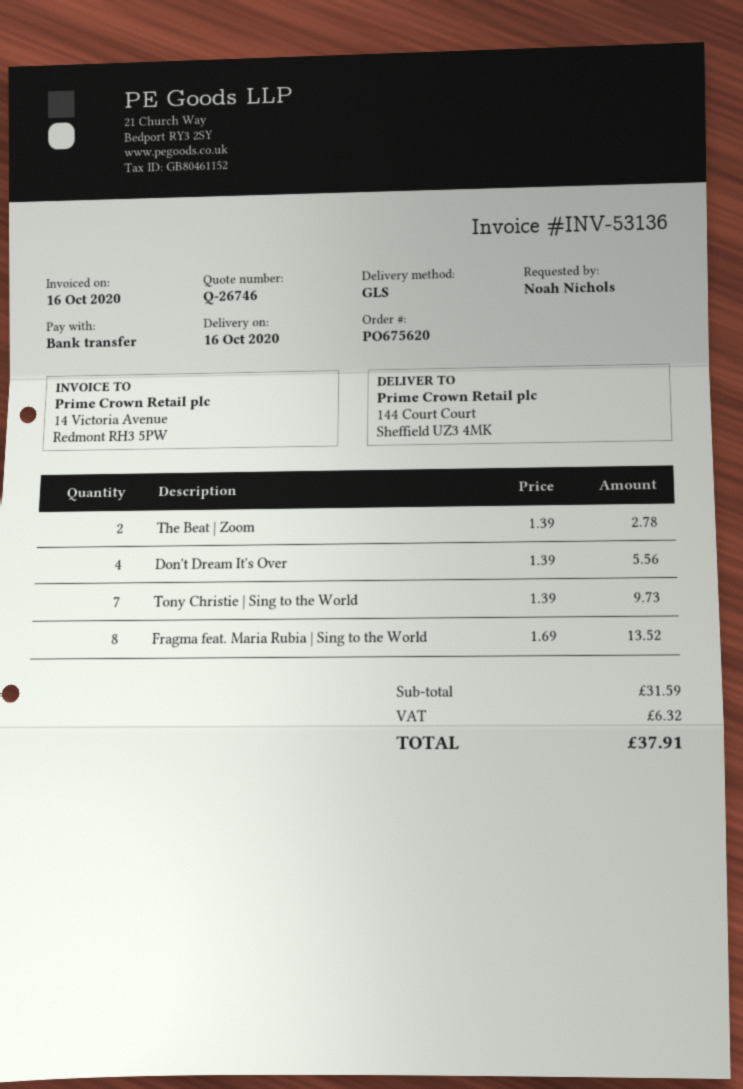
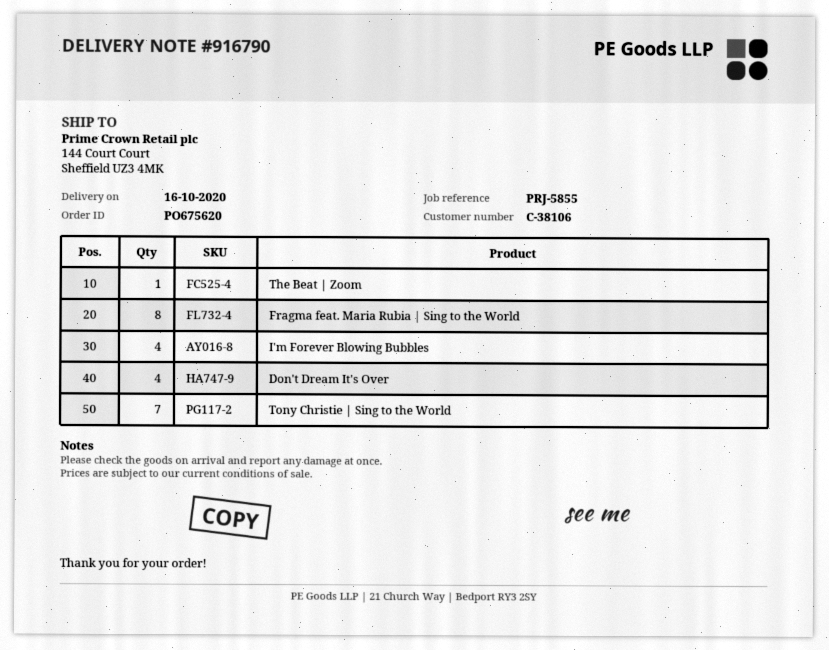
The Beat | Zoom: 2 -> 1
I'm Forever Blowing Bubbles: none -> 4

